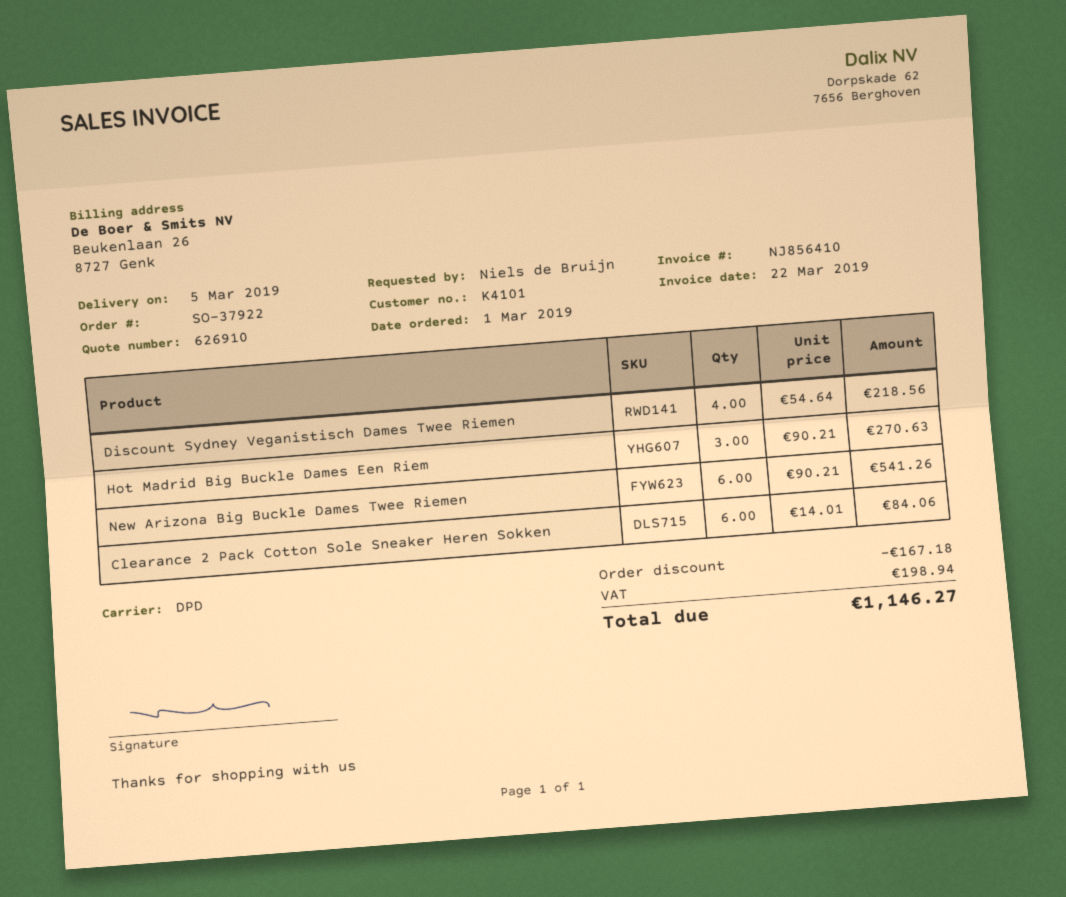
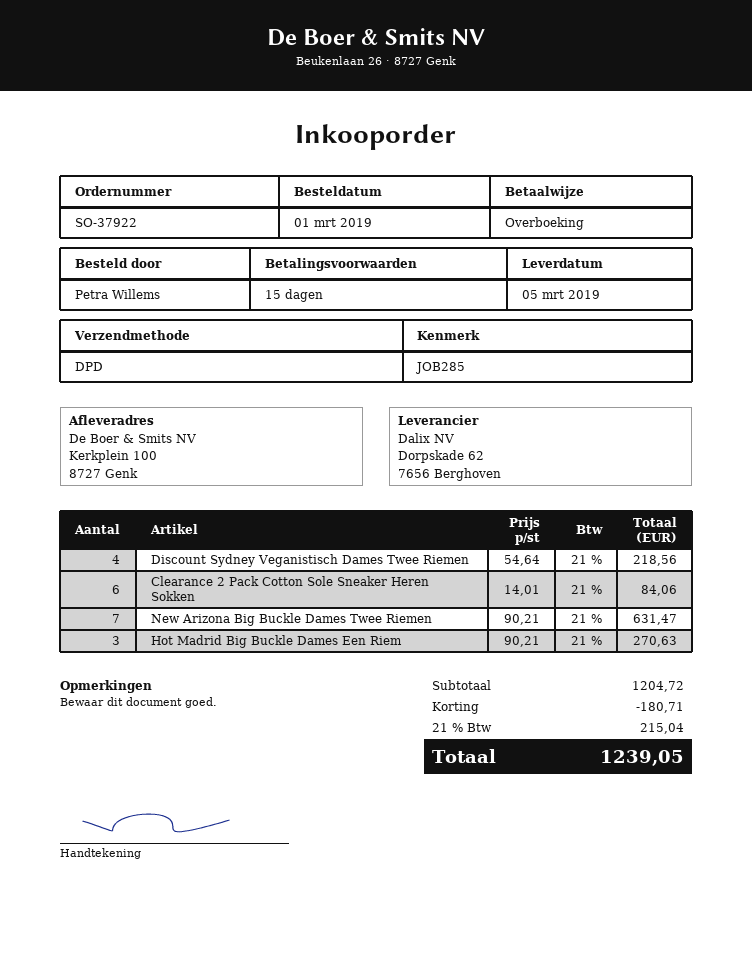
ordered by: Niels de Bruijn -> Petra Willems
New Arizona Big Buckle Dames Twee Riemen: 6 x 90.21 = 541.26 -> 7 x 90.21 = 631.47
discount: 167.18 -> 180.71
tax: 198.94 -> 215.04
total: 1146.27 -> 1239.05

